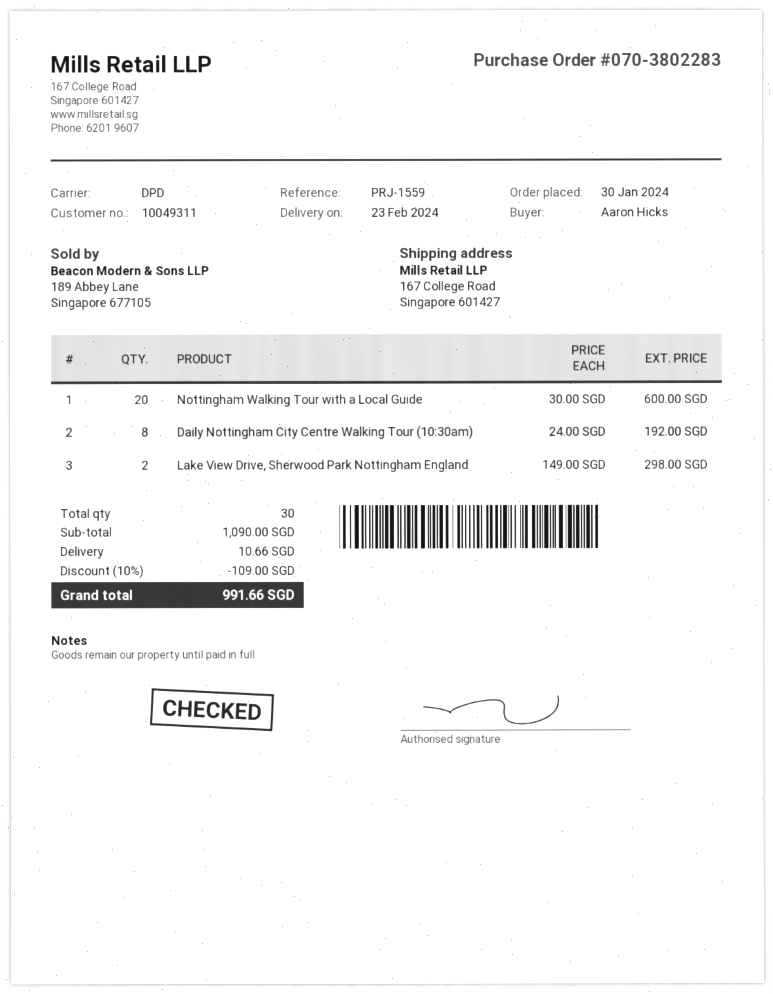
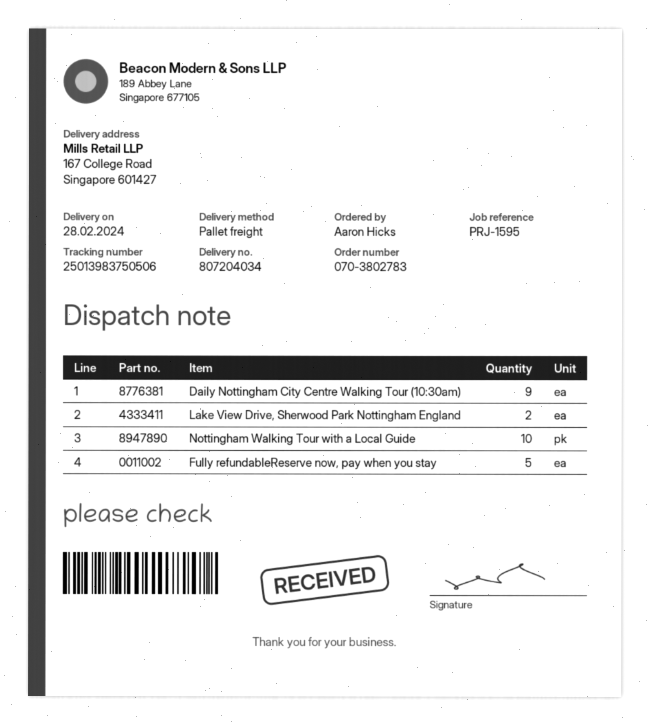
order number: 070-3802283 -> 070-3802783
delivery date: 2024-02-23 -> 2024-02-28
reference: PRJ-1559 -> PRJ-1595
shipping method: DPD -> pallet freight
Nottingham Walking Tour with a Local Guide: 20 -> 10
Daily Nottingham City Centre Walking Tour (10:30am): 8 -> 9
Fully refundableReserve now, pay when you stay: none -> 5

